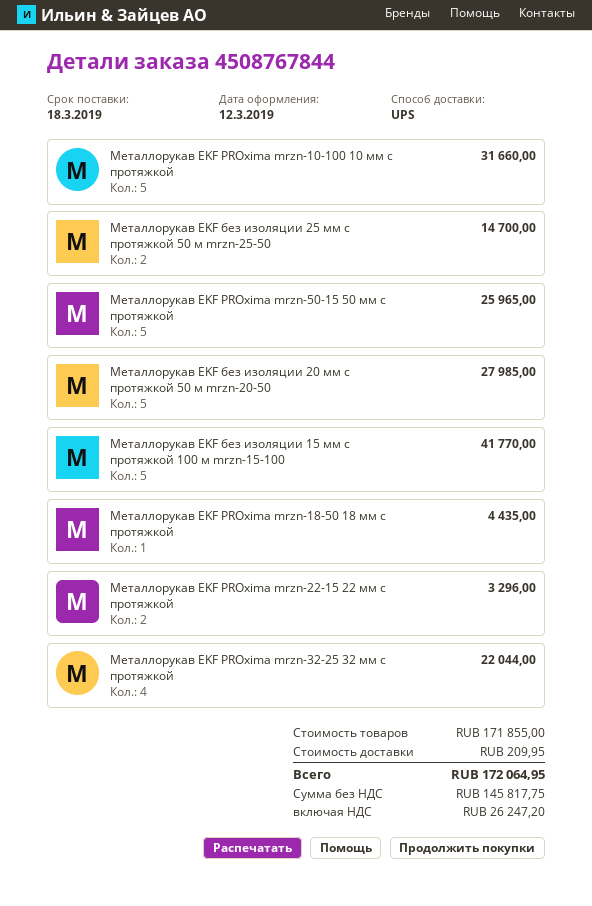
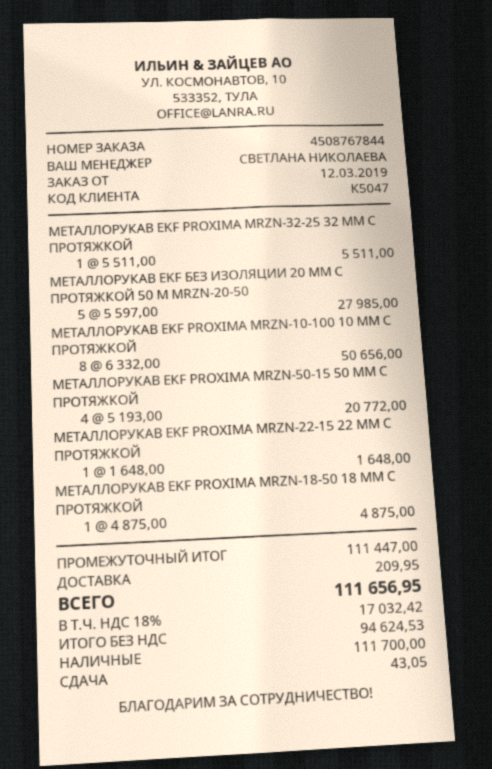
Металлорукав EKF PROxima mrzn-10-100 10 мм с протяжкой: 5 for 31660.00 -> 8 for 50656.00
Металлорукав EKF без изоляции 25 мм с протяжкой 50 м mrzn-25-50: 2 for 14700.00 -> none
Металлорукав EKF PROxima mrzn-50-15 50 мм с протяжкой: 5 for 25965.00 -> 4 for 20772.00
Металлорукав EKF без изоляции 15 мм с протяжкой 100 м mrzn-15-100: 5 for 41770.00 -> none
Металлорукав EKF PROxima mrzn-18-50 18 мм с протяжкой: 1 for 4435.00 -> 1 for 4875.00
Металлорукав EKF PROxima mrzn-22-15 22 мм с протяжкой: 2 for 3296.00 -> 1 for 1648.00
Металлорукав EKF PROxima mrzn-32-25 32 мм с протяжкой: 4 for 22044.00 -> 1 for 5511.00
subtotal: 171855.00 -> 111447.00
net: 145817.75 -> 94624.53
tax: 26247.20 -> 17032.42
total: 172064.95 -> 111656.95

